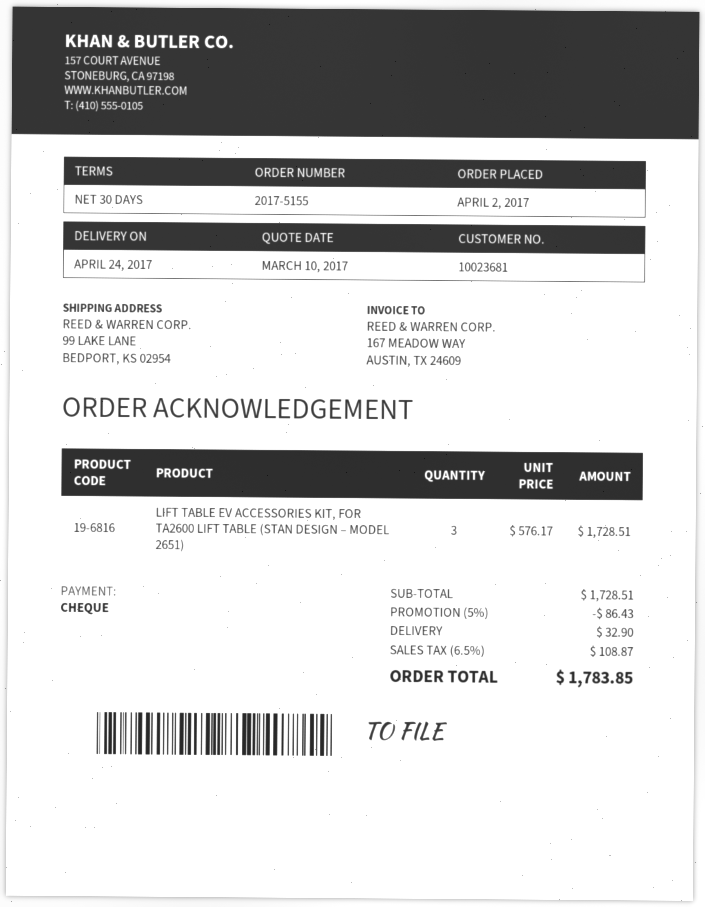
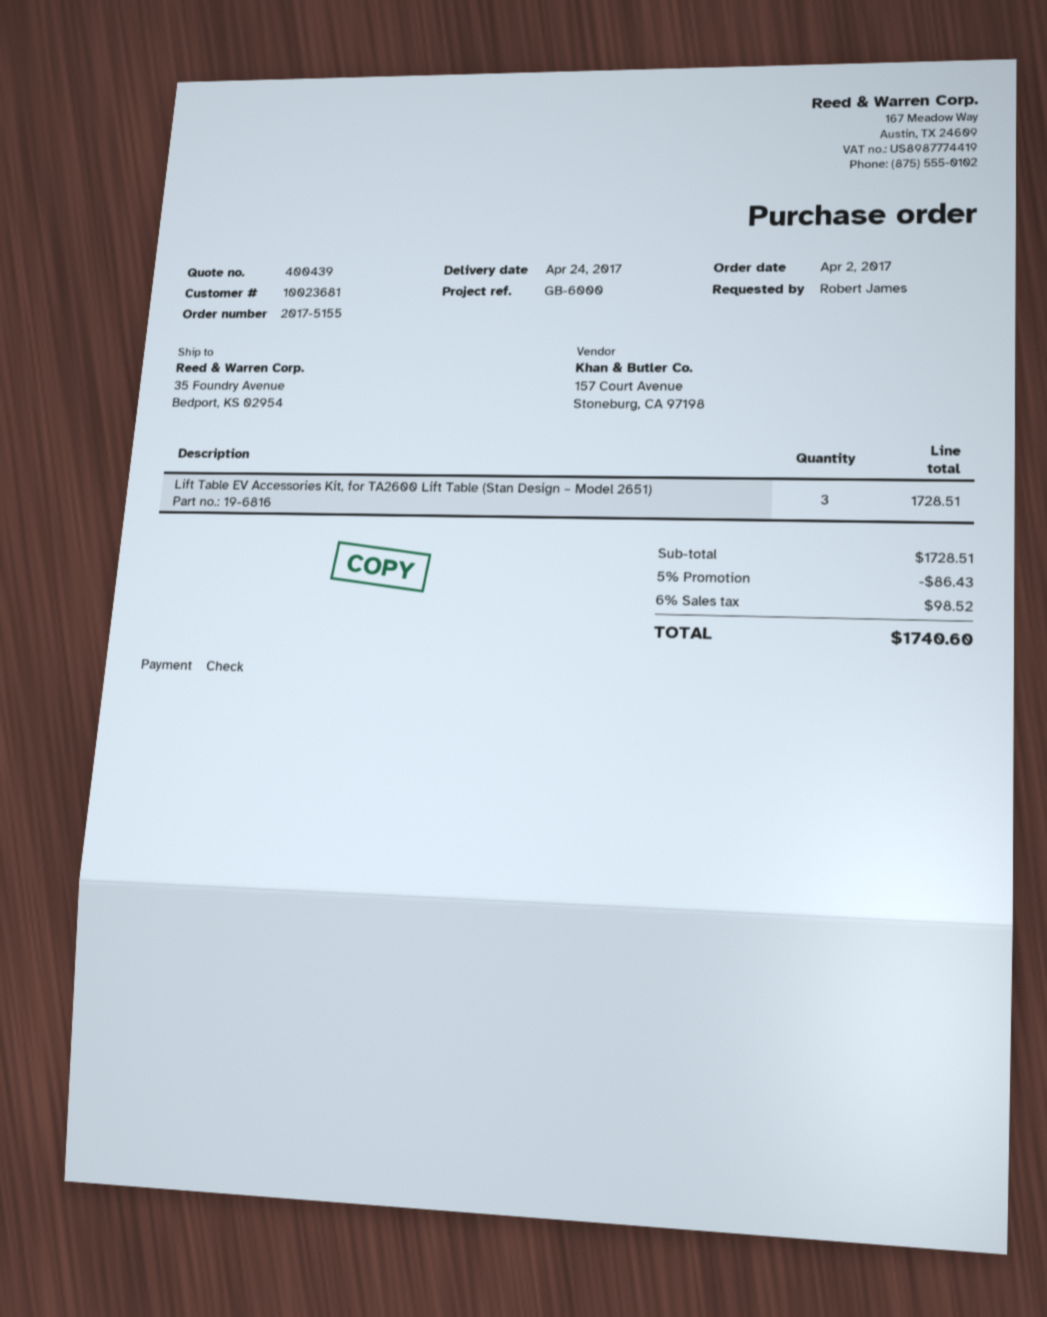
ship to: 99 LAKE LANE, BEDPORT, KS 02954 -> 35 Foundry Avenue, Bedport, KS 02954
shipping: 32.90 -> none
tax: 6.5% = 108.87 -> 6% = 98.52
total: 1783.85 -> 1740.60

